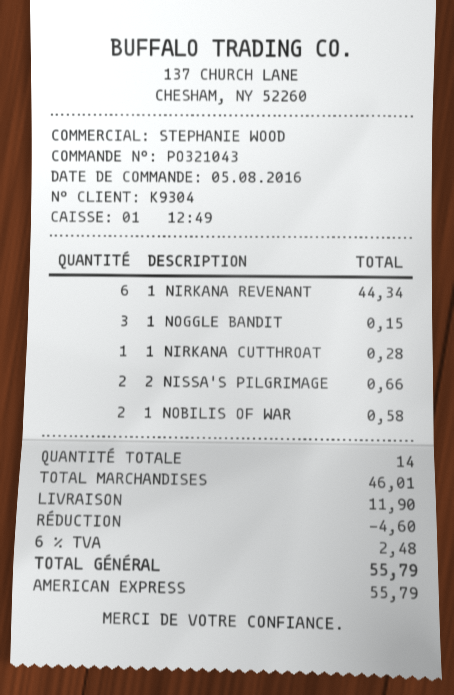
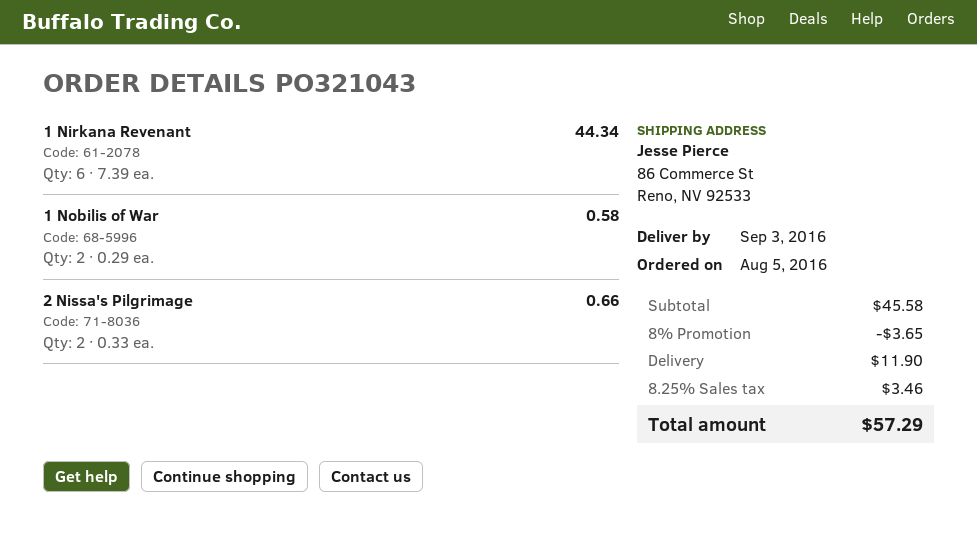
1 NOGGLE BANDIT: 3 for 0.15 -> none
1 NIRKANA CUTTHROAT: 1 for 0.28 -> none
subtotal: 46.01 -> 45.58
discount: 4.60 -> 3.65
tax: 6% = 2.48 -> 8.25% = 3.46
total: 55.79 -> 57.29

